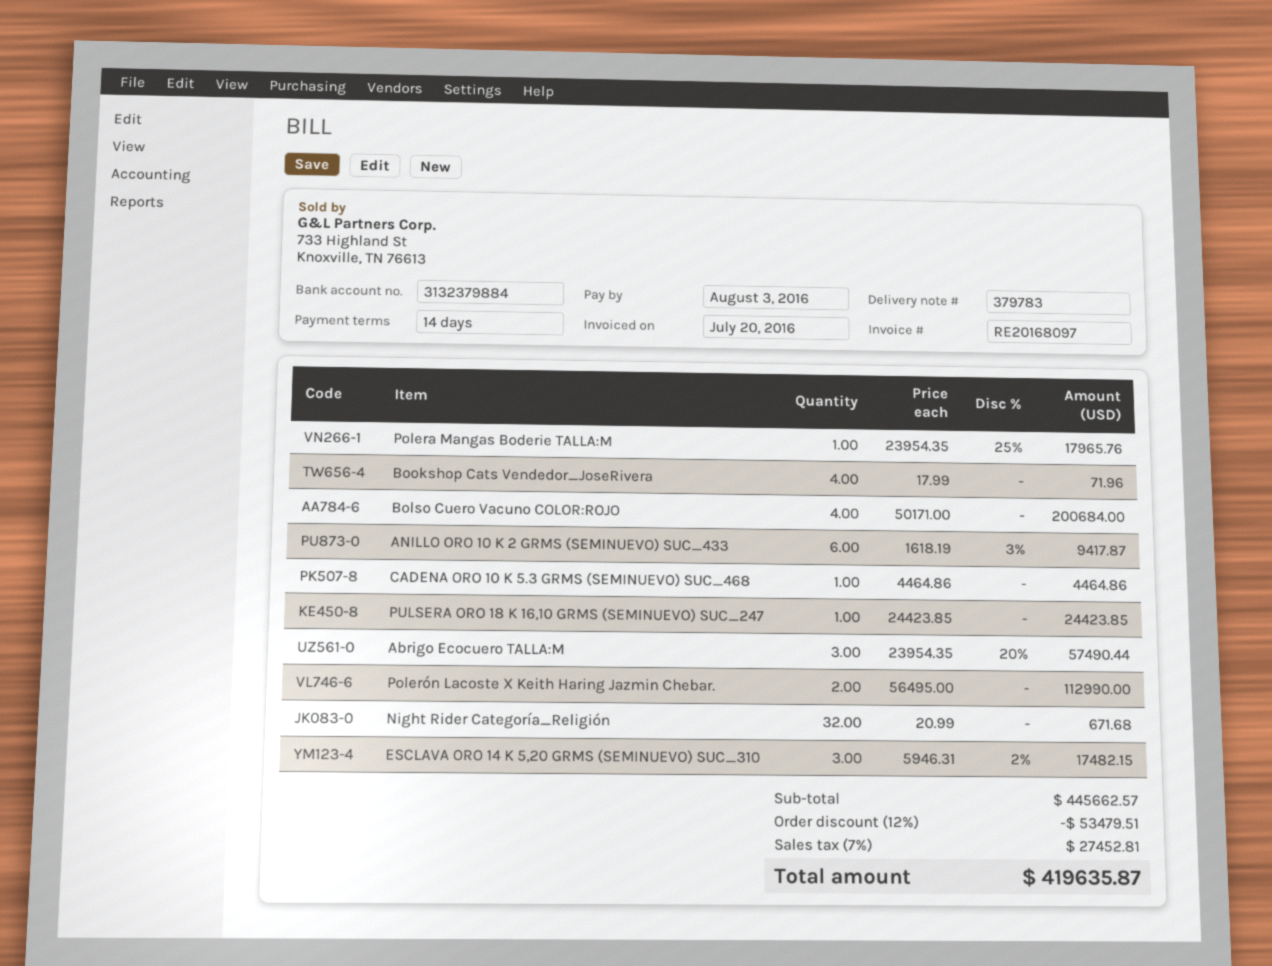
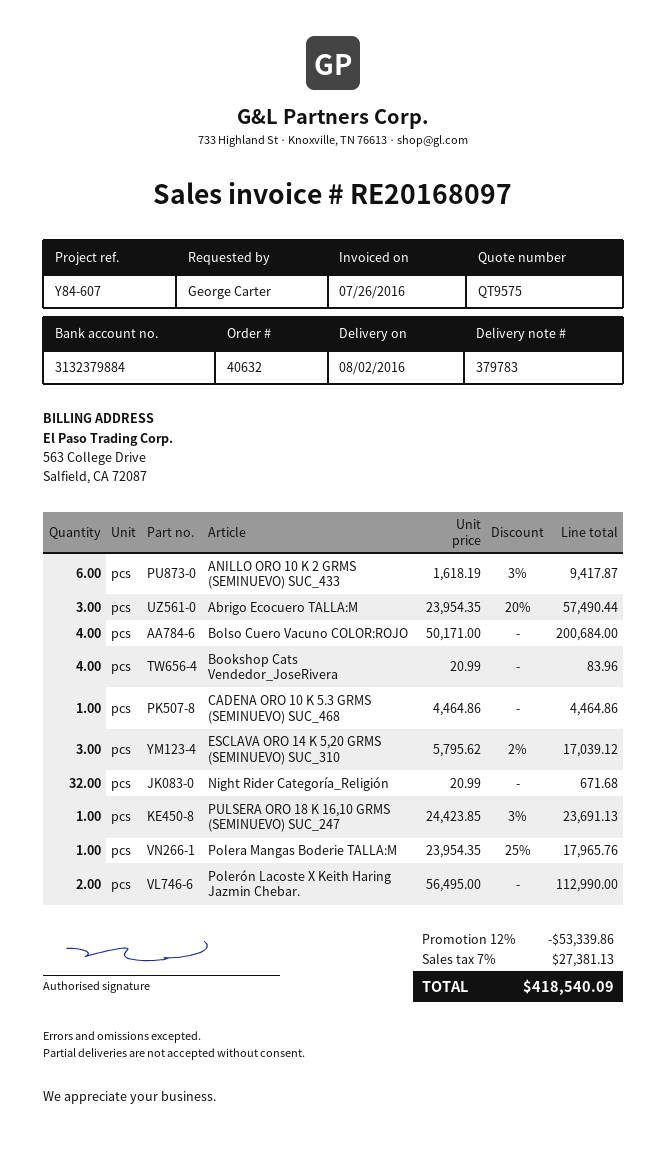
invoice date: 2016-07-20 -> 2016-07-26
Bookshop Cats Vendedor_JoseRivera: 4 x 17.99 = 71.96 -> 4 x 20.99 = 83.96
PULSERA ORO 18 K 16,10 GRMS (SEMINUEVO) SUC_247: 1 x 24423.85 = 24423.85 -> 1 x 24423.85 - 3% = 23691.13
ESCLAVA ORO 14 K 5,20 GRMS (SEMINUEVO) SUC_310: 3 x 5946.31 - 2% = 17482.15 -> 3 x 5795.62 - 2% = 17039.12
discount: 12% = 53479.51 -> 12% = 53339.86
tax: 7% = 27452.81 -> 7% = 27381.13
total: 419635.87 -> 418540.09

